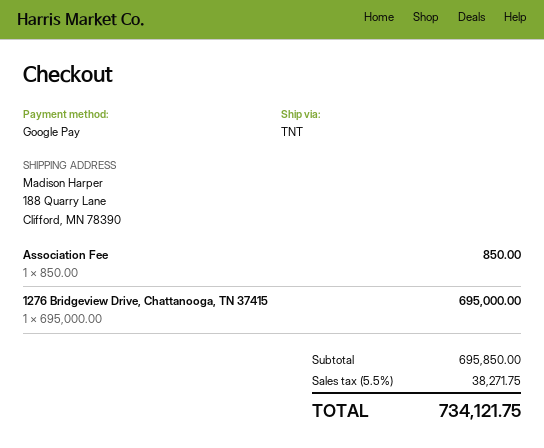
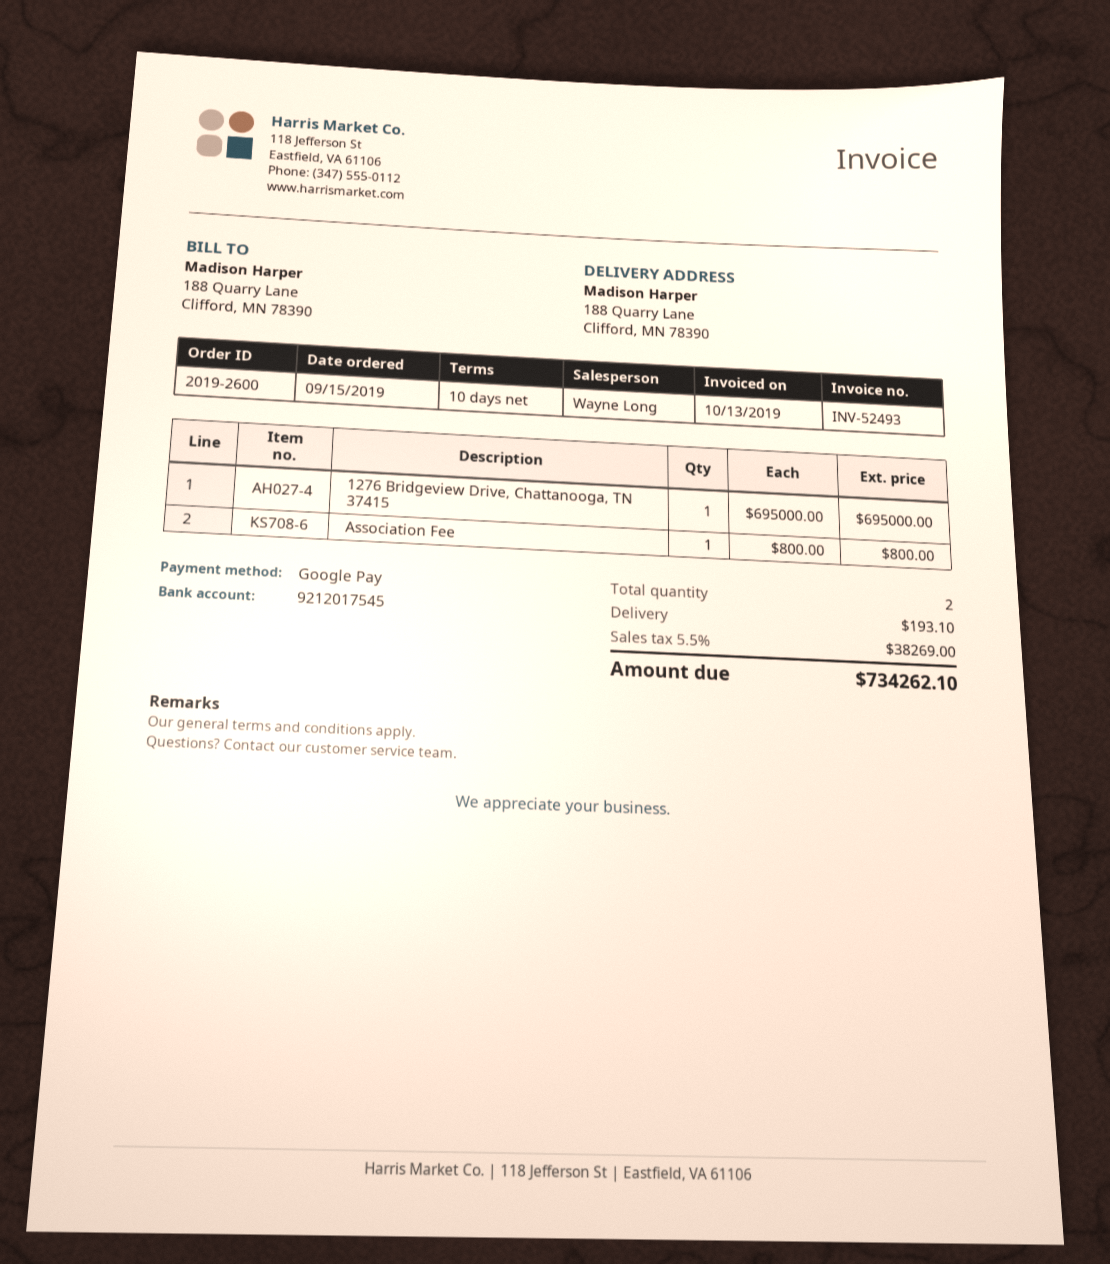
Association Fee: 1 x 850.00 = 850.00 -> 1 x 800.00 = 800.00
shipping: none -> 193.10
tax: 5.5% = 38271.75 -> 5.5% = 38269.00
total: 734121.75 -> 734262.10

